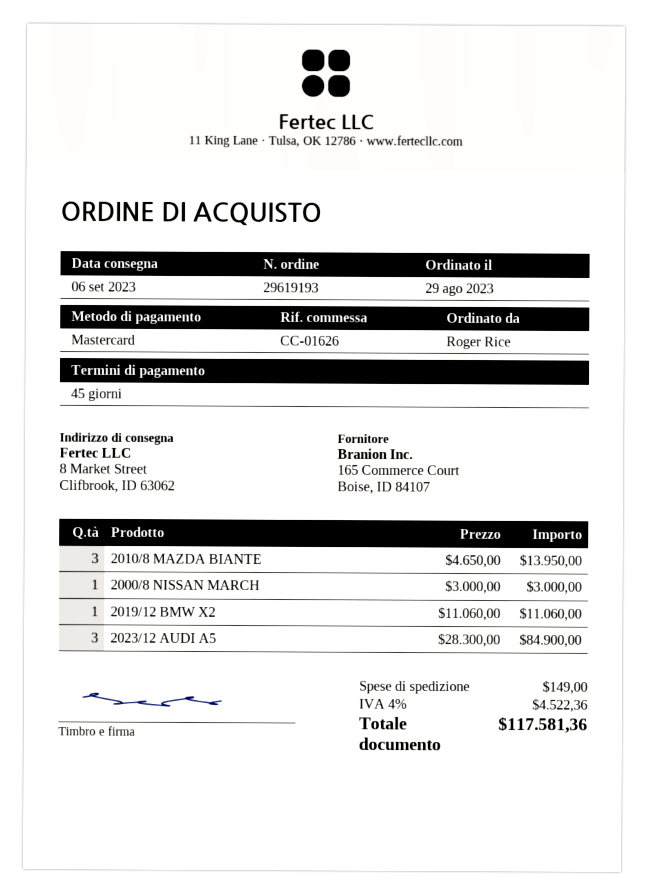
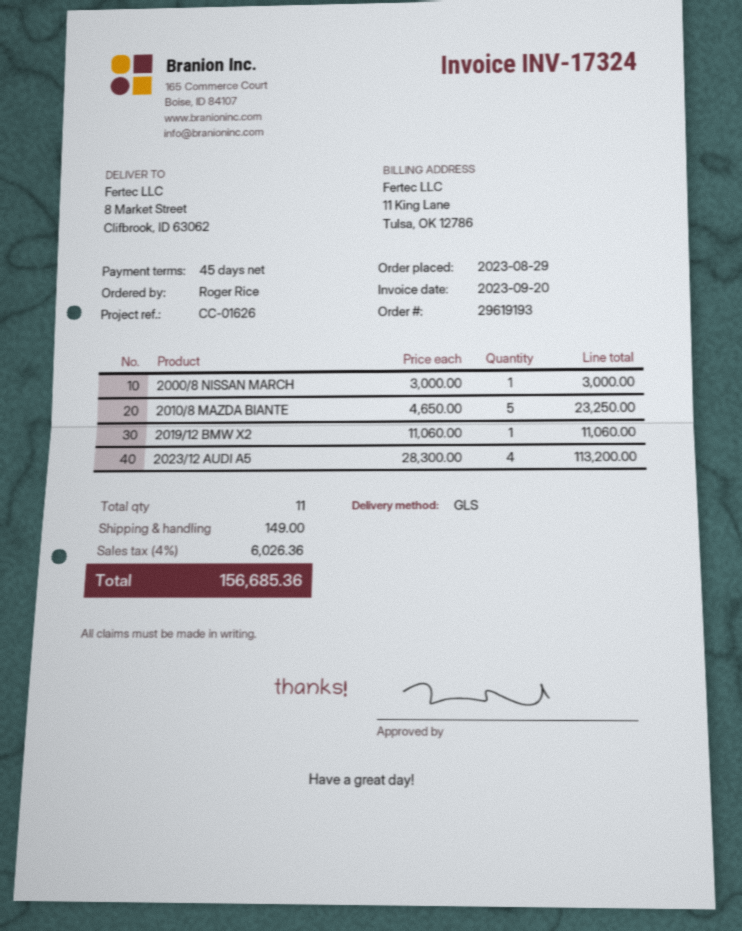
2010/8 MAZDA BIANTE: 3 x 4650.00 = 13950.00 -> 5 x 4650.00 = 23250.00
2023/12 AUDI A5: 3 x 28300.00 = 84900.00 -> 4 x 28300.00 = 113200.00
tax: 4% = 4522.36 -> 4% = 6026.36
total: 117581.36 -> 156685.36

